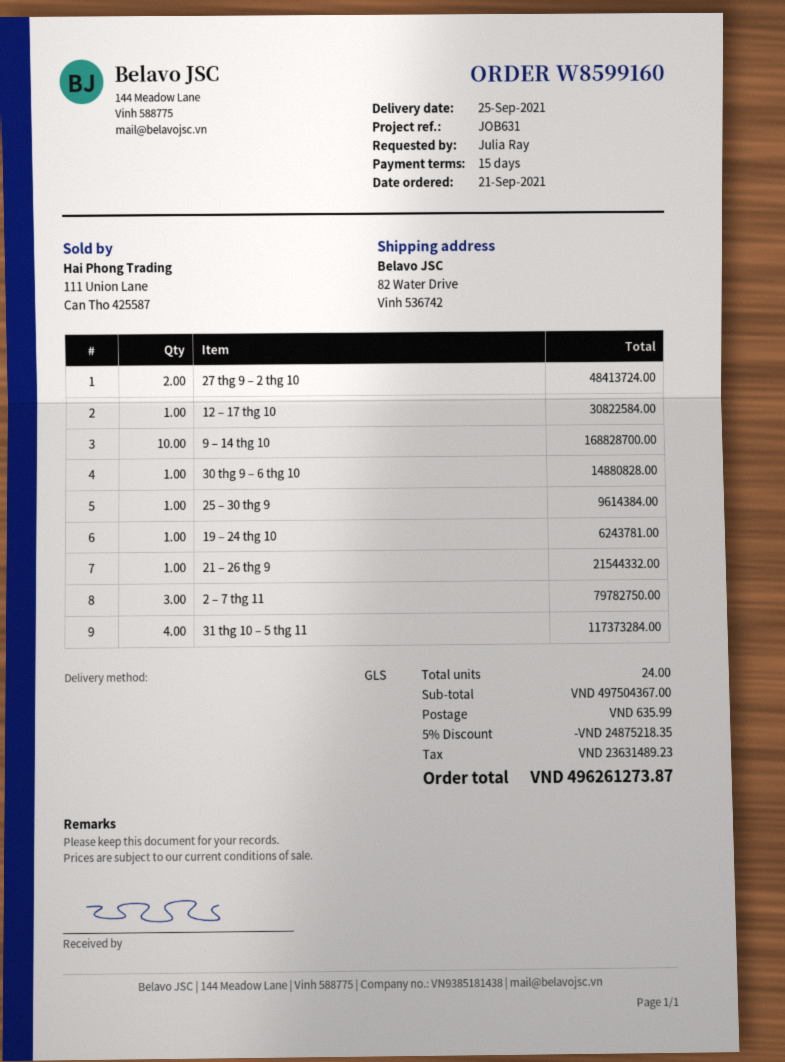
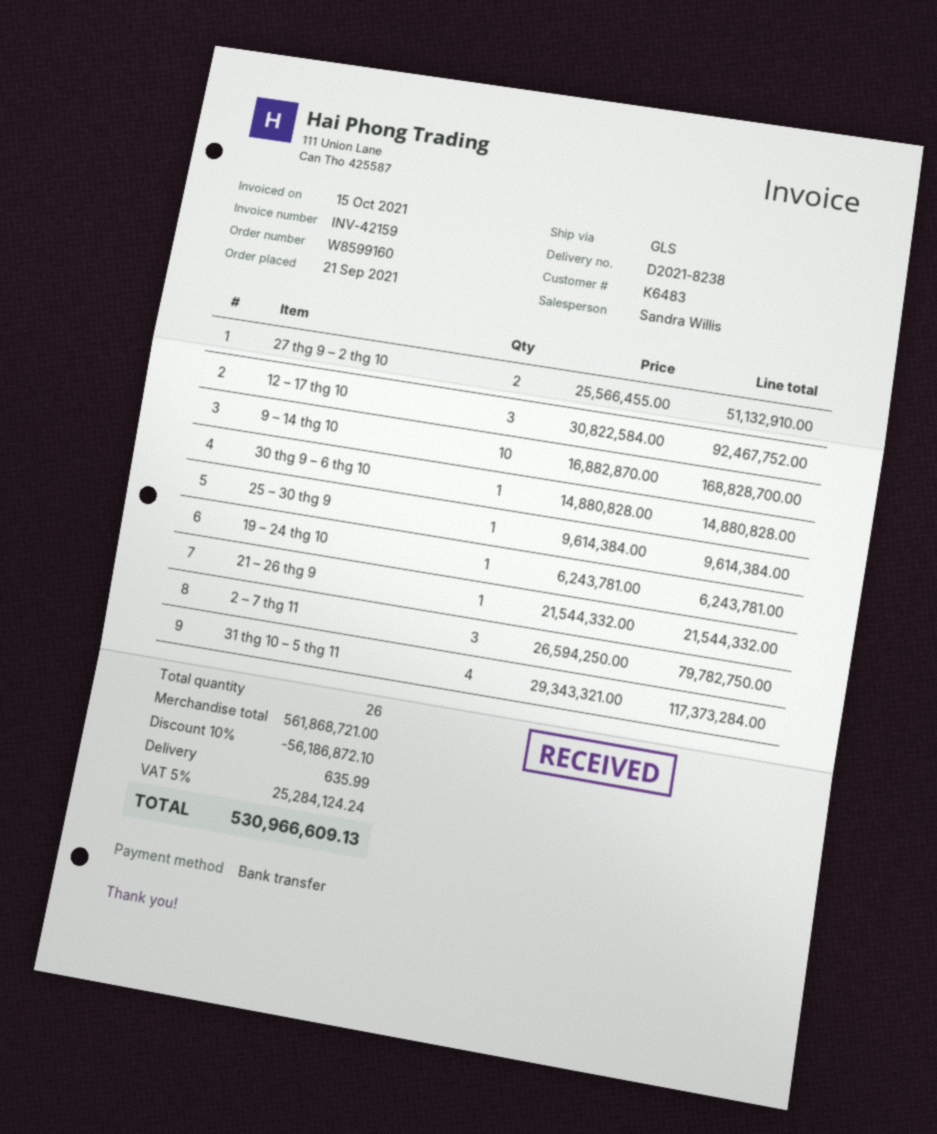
27 thg 9 – 2 thg 10: 2 for 48413724.00 -> 2 for 51132910.00
12 – 17 thg 10: 1 for 30822584.00 -> 3 for 92467752.00
total quantity: 24 -> 26
subtotal: 497504367.00 -> 561868721.00
discount: 5% = 24875218.35 -> 10% = 56186872.10
tax: 23631489.23 -> 25284124.24
total: 496261273.87 -> 530966609.13

